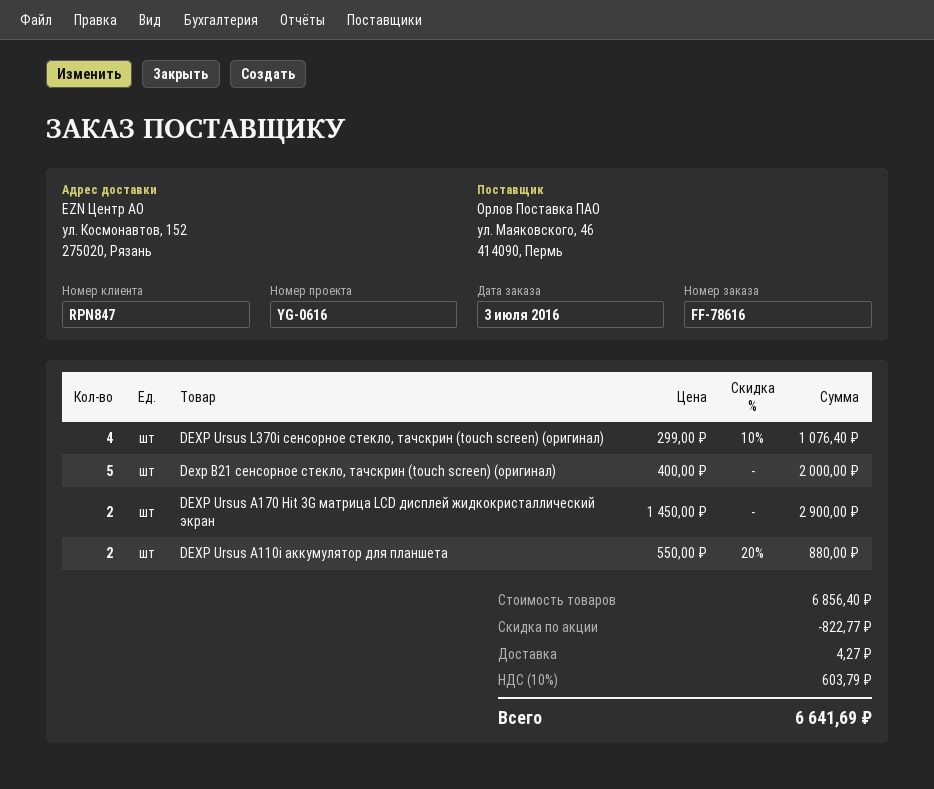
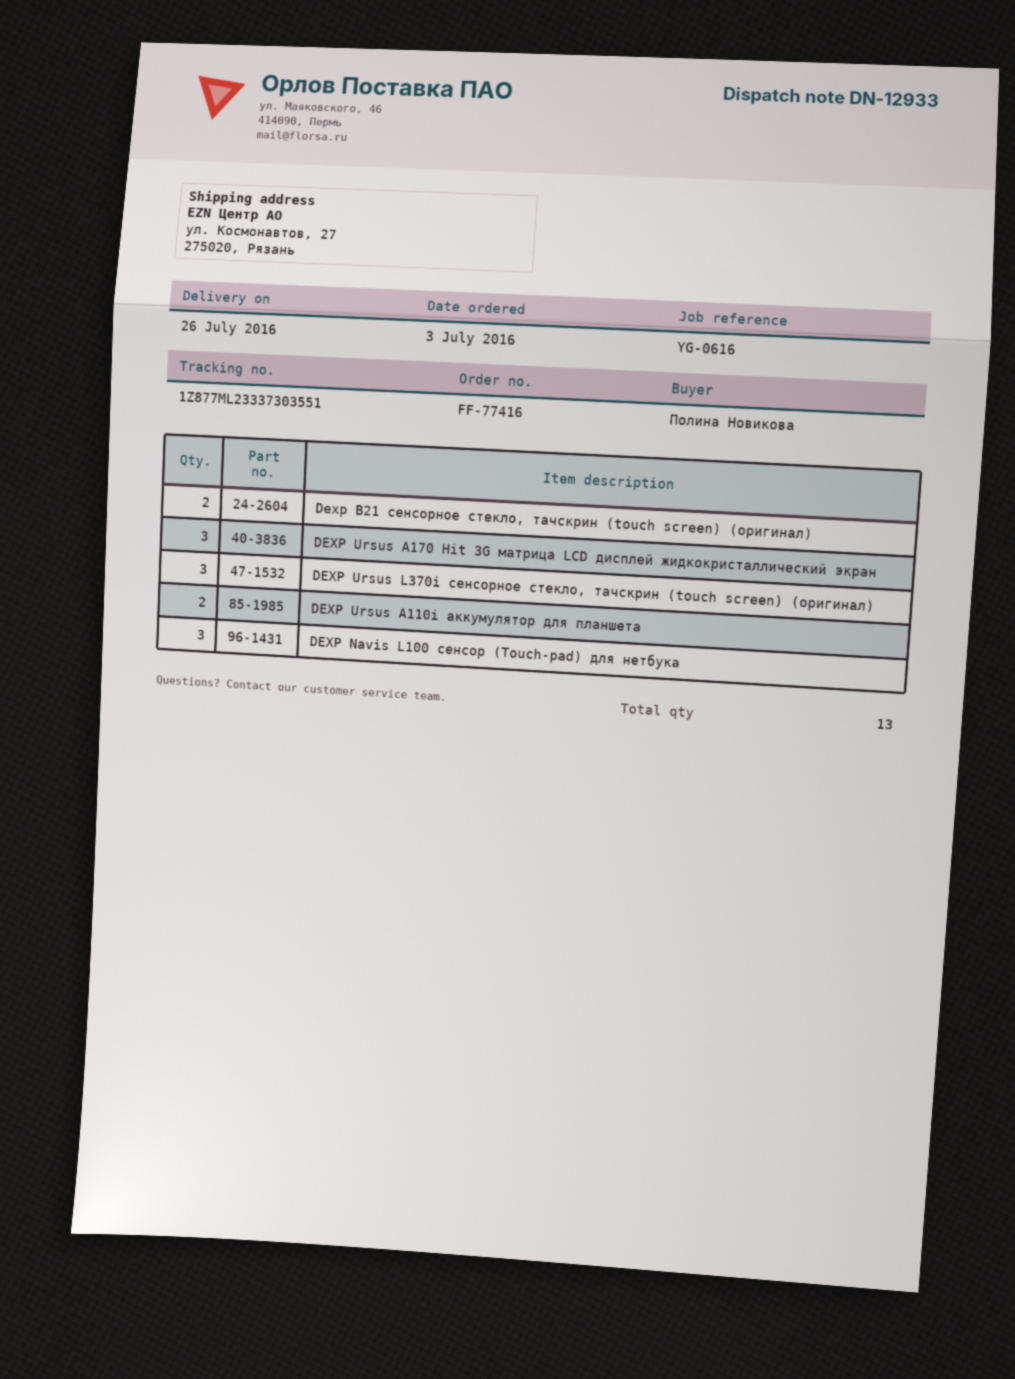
order number: FF-78616 -> FF-77416
ship to: ул. Космонавтов, 152, 275020, Рязань -> ул. Космонавтов, 27, 275020, Рязань
DEXP Ursus L370i сенсорное стекло, тачскрин (touch screen) (оригинал): 4 -> 3
Dexp B21 сенсорное стекло, тачскрин (touch screen) (оригинал): 5 -> 2
DEXP Ursus A170 Hit 3G матрица LCD дисплей жидкокристаллический экран: 2 -> 3
DEXP Navis L100 сенсор (Touch-pad) для нетбука: none -> 3

